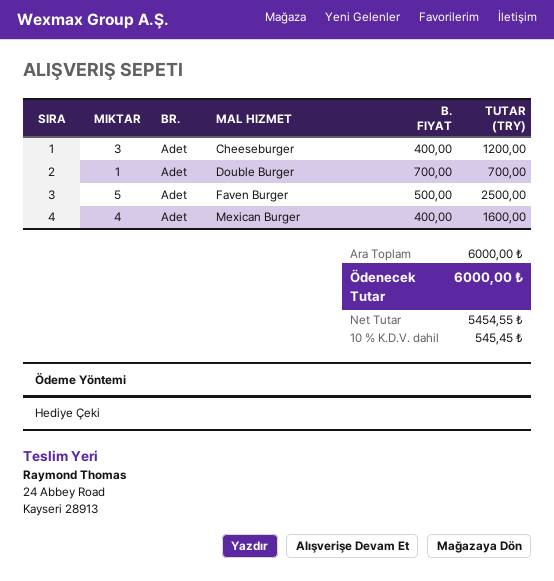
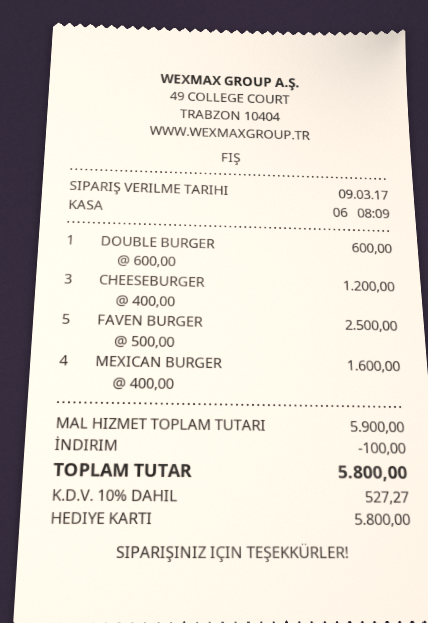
Double Burger: 1 x 700.00 = 700.00 -> 1 x 600.00 = 600.00
subtotal: 6000.00 -> 5900.00
discount: none -> 100.00
tax: 10% = 545.45 -> 10% = 527.27
total: 6000.00 -> 5800.00

